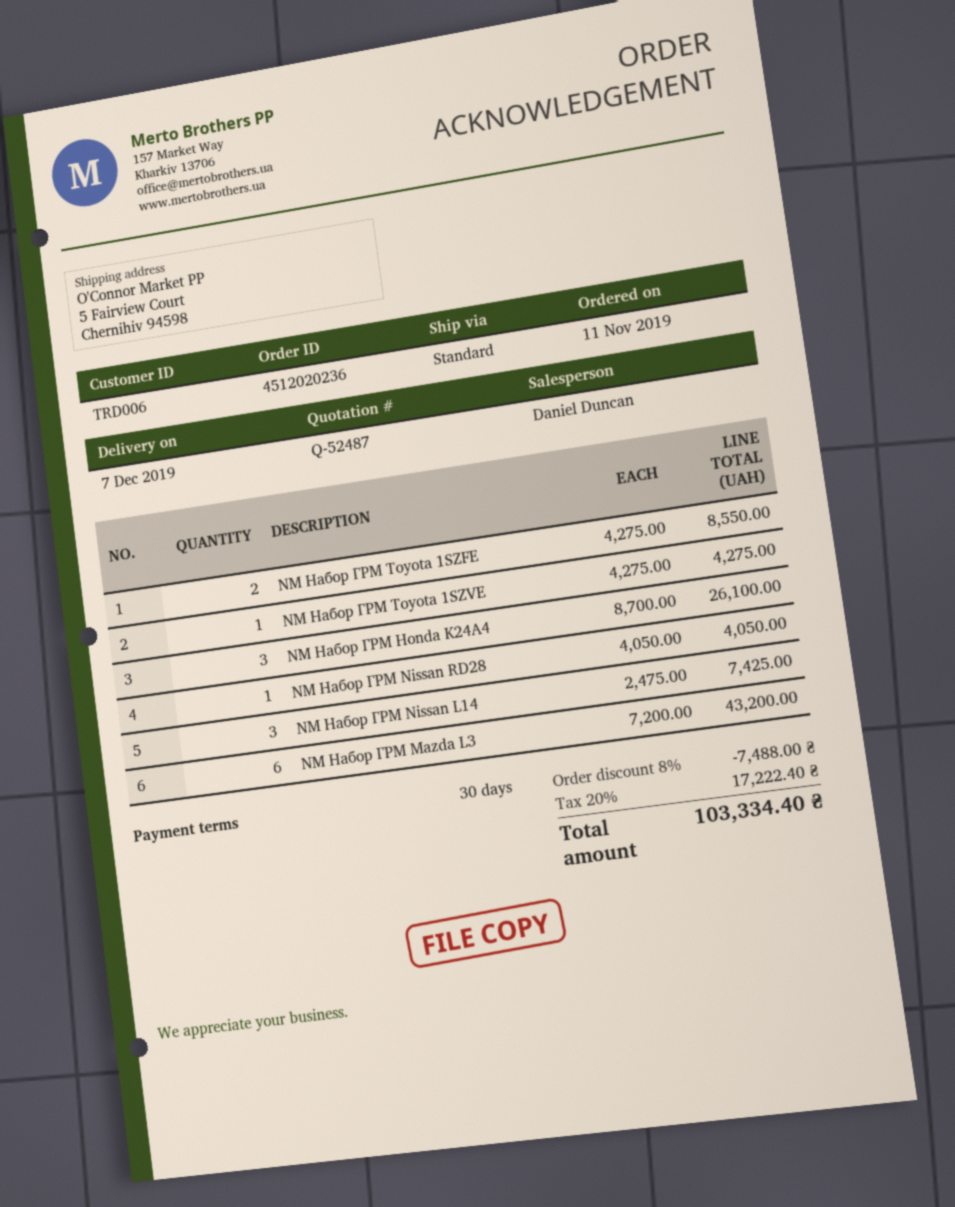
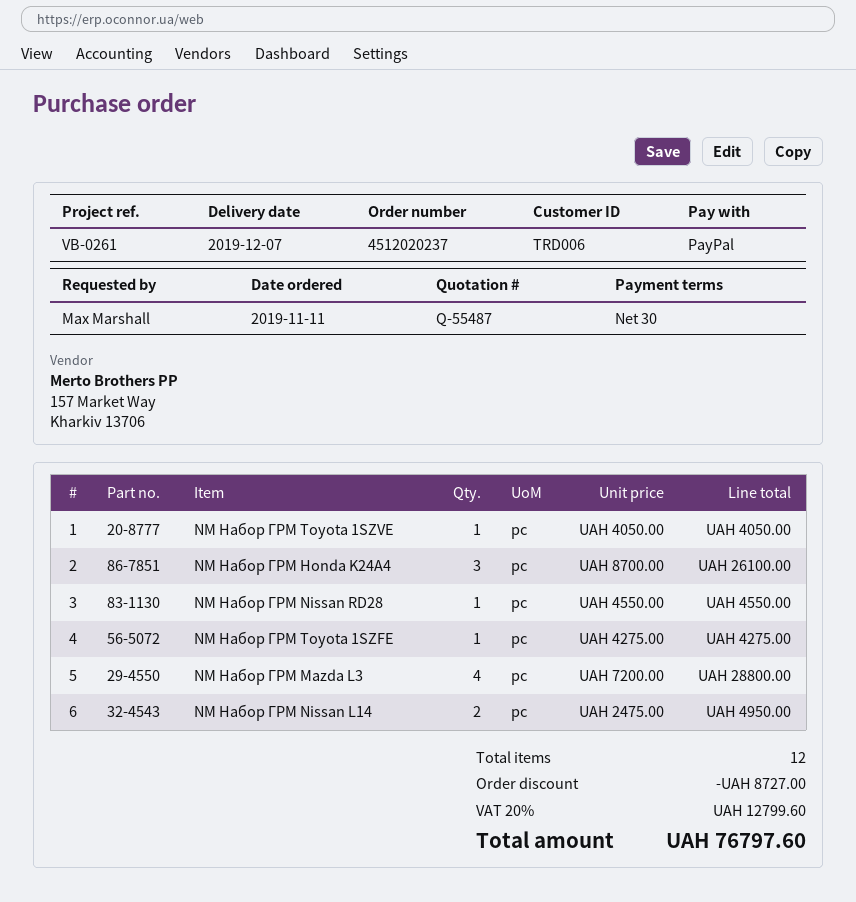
quote number: Q-52487 -> Q-55487
order number: 4512020236 -> 4512020237
NM Набор ГРМ Toyota 1SZFE: 2 x 4275.00 = 8550.00 -> 1 x 4275.00 = 4275.00
NM Набор ГРМ Toyota 1SZVE: 1 x 4275.00 = 4275.00 -> 1 x 4050.00 = 4050.00
NM Набор ГРМ Nissan RD28: 1 x 4050.00 = 4050.00 -> 1 x 4550.00 = 4550.00
NM Набор ГРМ Nissan L14: 3 x 2475.00 = 7425.00 -> 2 x 2475.00 = 4950.00
NM Набор ГРМ Mazda L3: 6 x 7200.00 = 43200.00 -> 4 x 7200.00 = 28800.00
discount: 7488.00 -> 8727.00
tax: 20% = 17222.40 -> 20% = 12799.60
total: 103334.40 -> 76797.60

